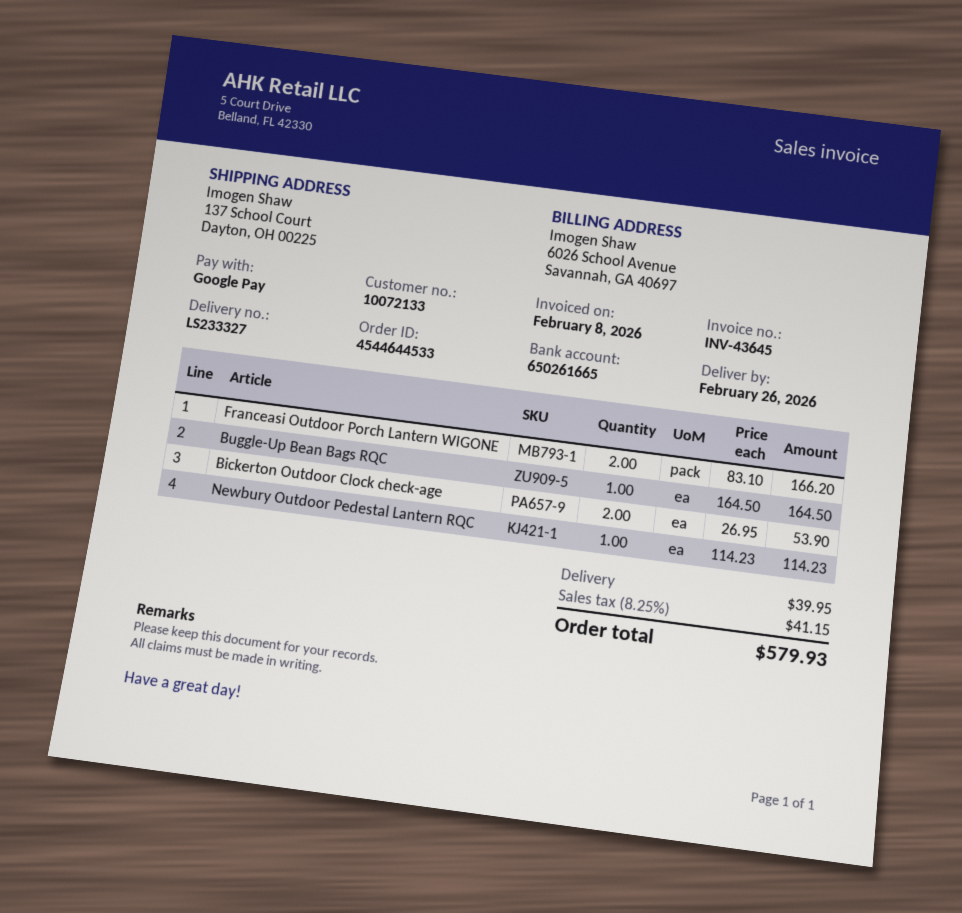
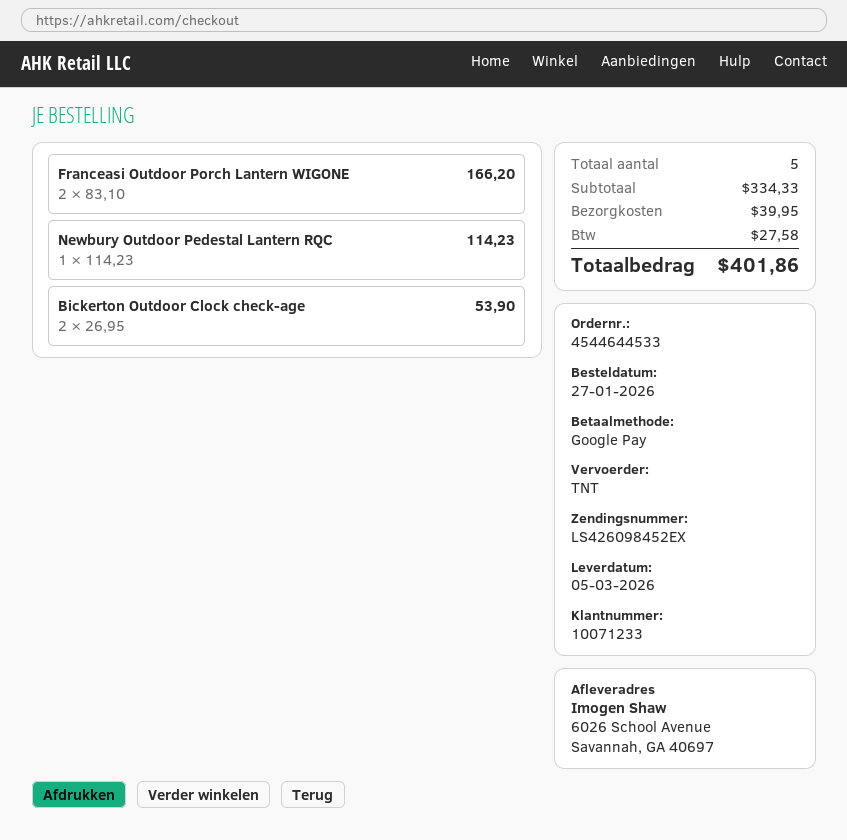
delivery date: 2026-02-26 -> 2026-03-05
customer number: 10072133 -> 10071233
ship to: 137 School Court, Dayton, OH 00225 -> 6026 School Avenue, Savannah, GA 40697
Buggle-Up Bean Bags RQC: 1 x 164.50 = 164.50 -> none
tax: 41.15 -> 27.58
total: 579.93 -> 401.86

